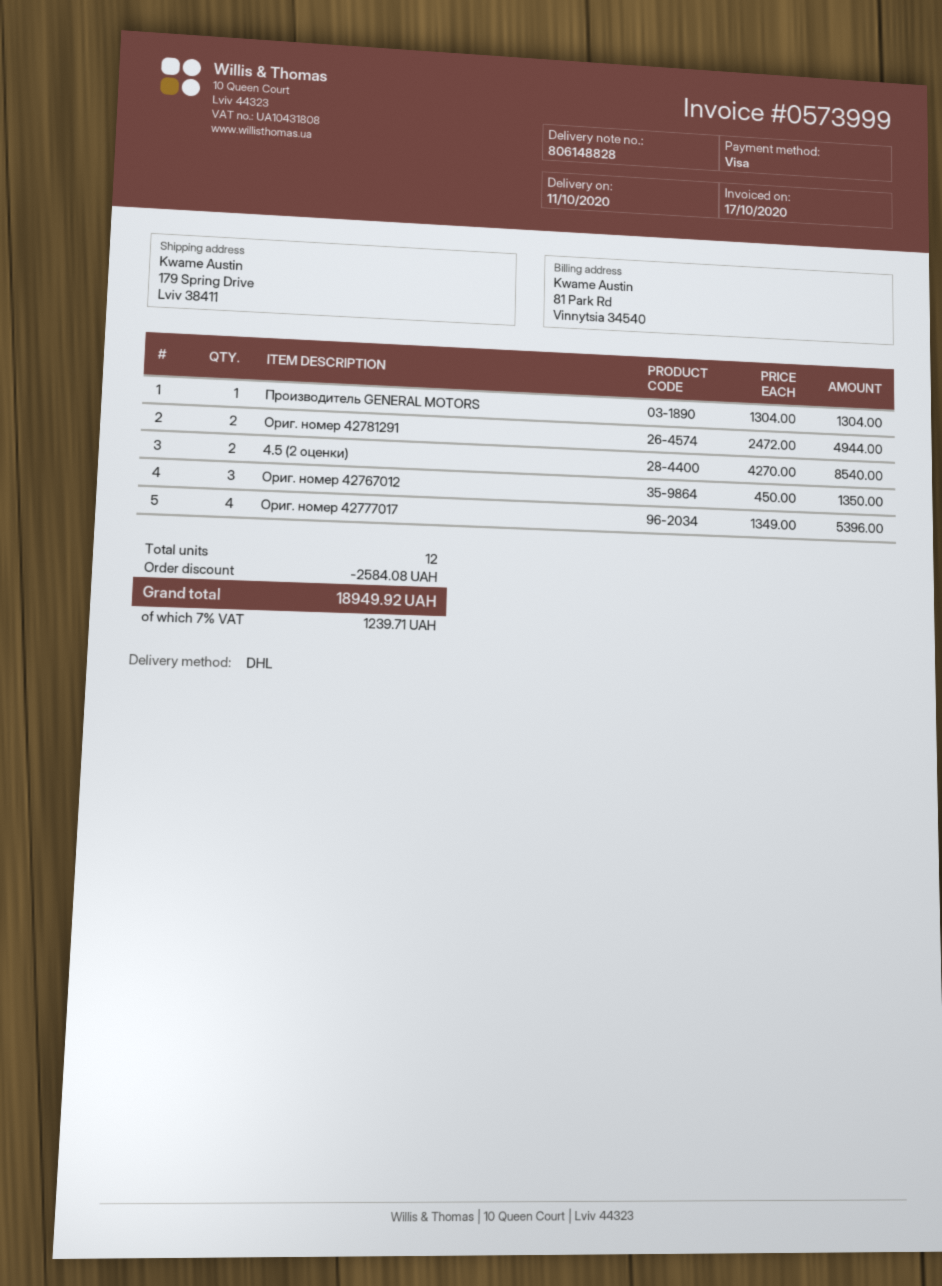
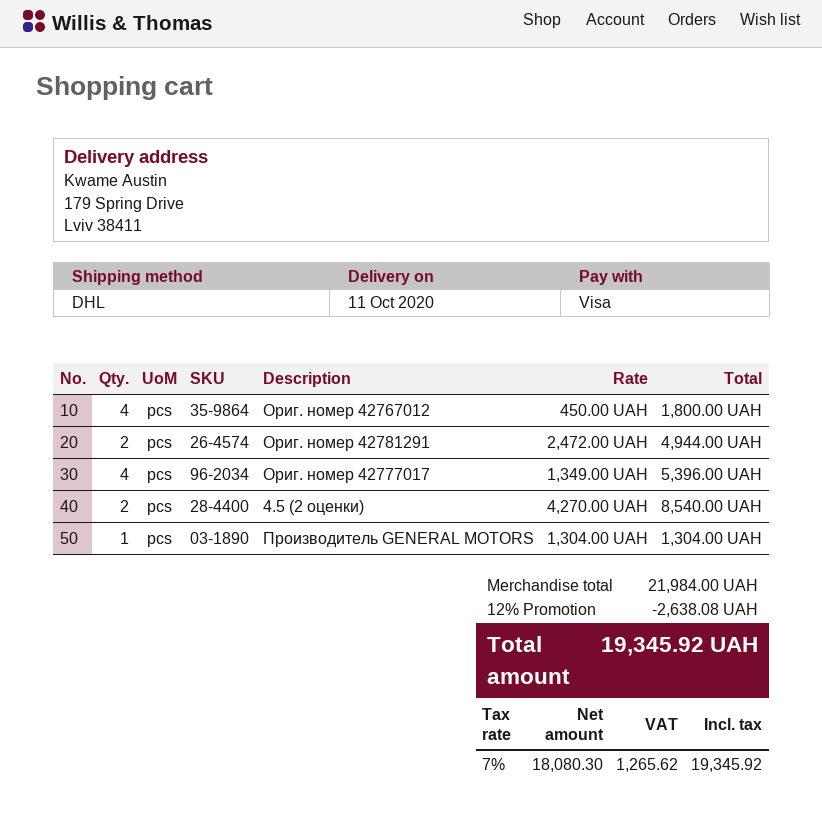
Ориг. номер 42767012: 3 x 450.00 = 1350.00 -> 4 x 450.00 = 1800.00
discount: 2584.08 -> 2638.08
tax: 7% = 1239.71 -> 7% = 1265.62
total: 18949.92 -> 19345.92

